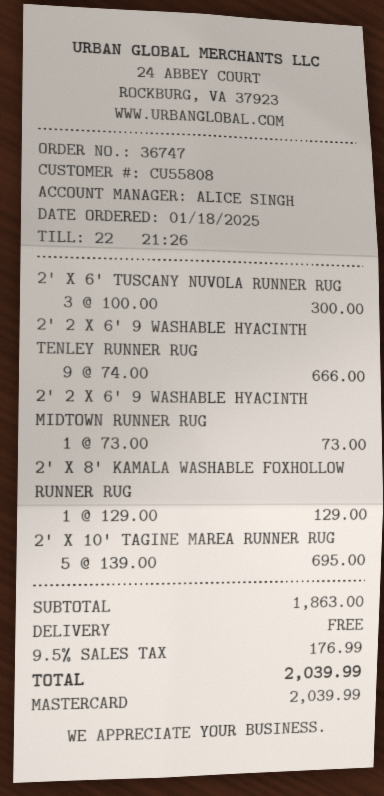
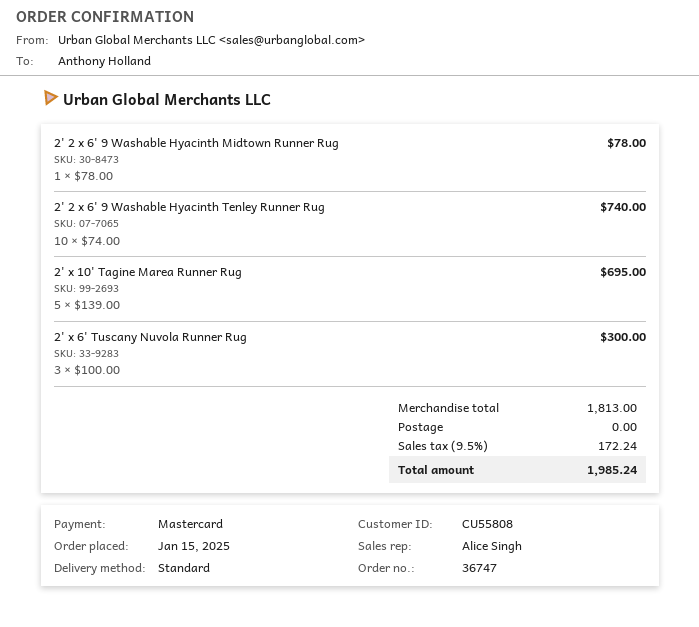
order date: 2025-01-18 -> 2025-01-15
2' 2 X 6' 9 WASHABLE HYACINTH TENLEY RUNNER RUG: 9 x 74.00 = 666.00 -> 10 x 74.00 = 740.00
2' 2 X 6' 9 WASHABLE HYACINTH MIDTOWN RUNNER RUG: 1 x 73.00 = 73.00 -> 1 x 78.00 = 78.00
2' X 8' KAMALA WASHABLE FOXHOLLOW RUNNER RUG: 1 x 129.00 = 129.00 -> none
subtotal: 1863.00 -> 1813.00
tax: 9.5% = 176.99 -> 9.5% = 172.24
total: 2039.99 -> 1985.24

